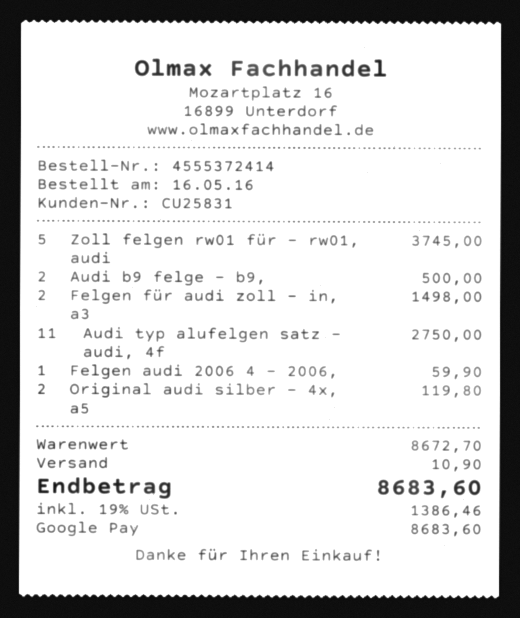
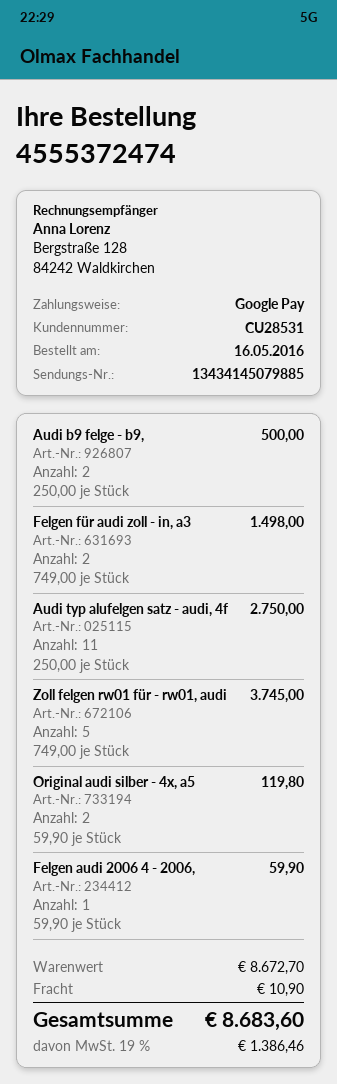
order number: 4555372414 -> 4555372474
customer number: CU25831 -> CU28531

